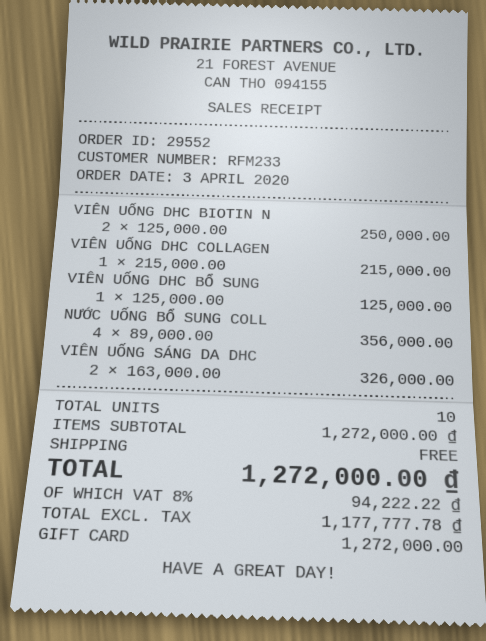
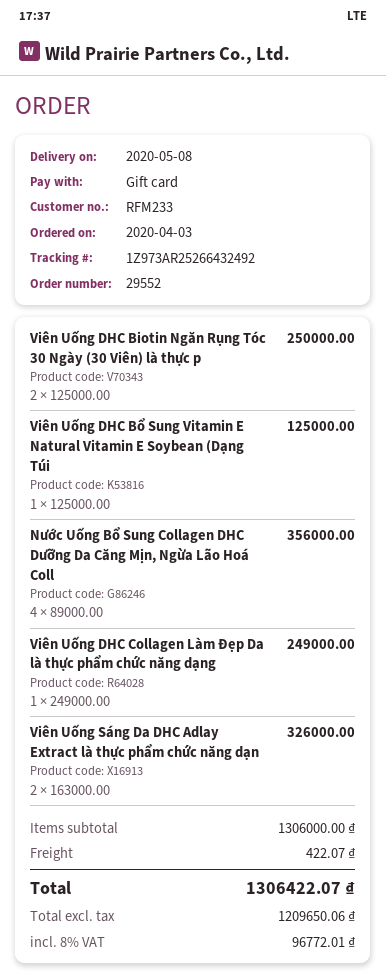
VIÊN UỐNG DHC COLLAGEN: 1 x 215000.00 = 215000.00 -> 1 x 249000.00 = 249000.00
subtotal: 1272000.00 -> 1306000.00
shipping: 0.00 -> 422.07
net: 1177777.78 -> 1209650.06
tax: 8% = 94222.22 -> 8% = 96772.01
total: 1272000.00 -> 1306422.07

